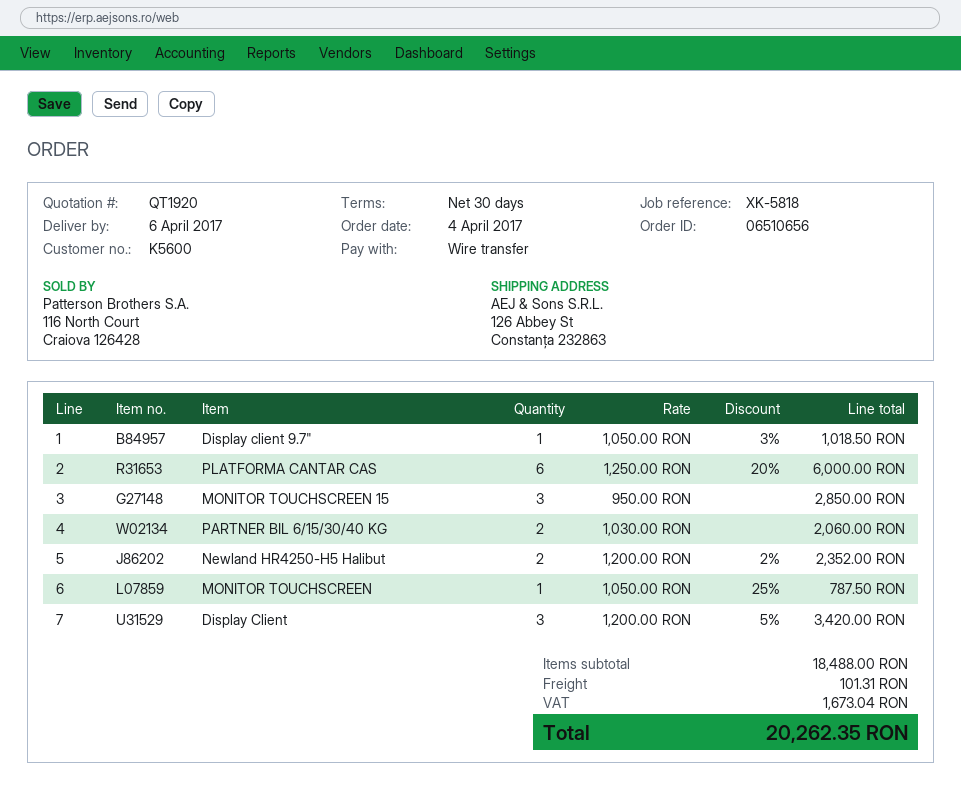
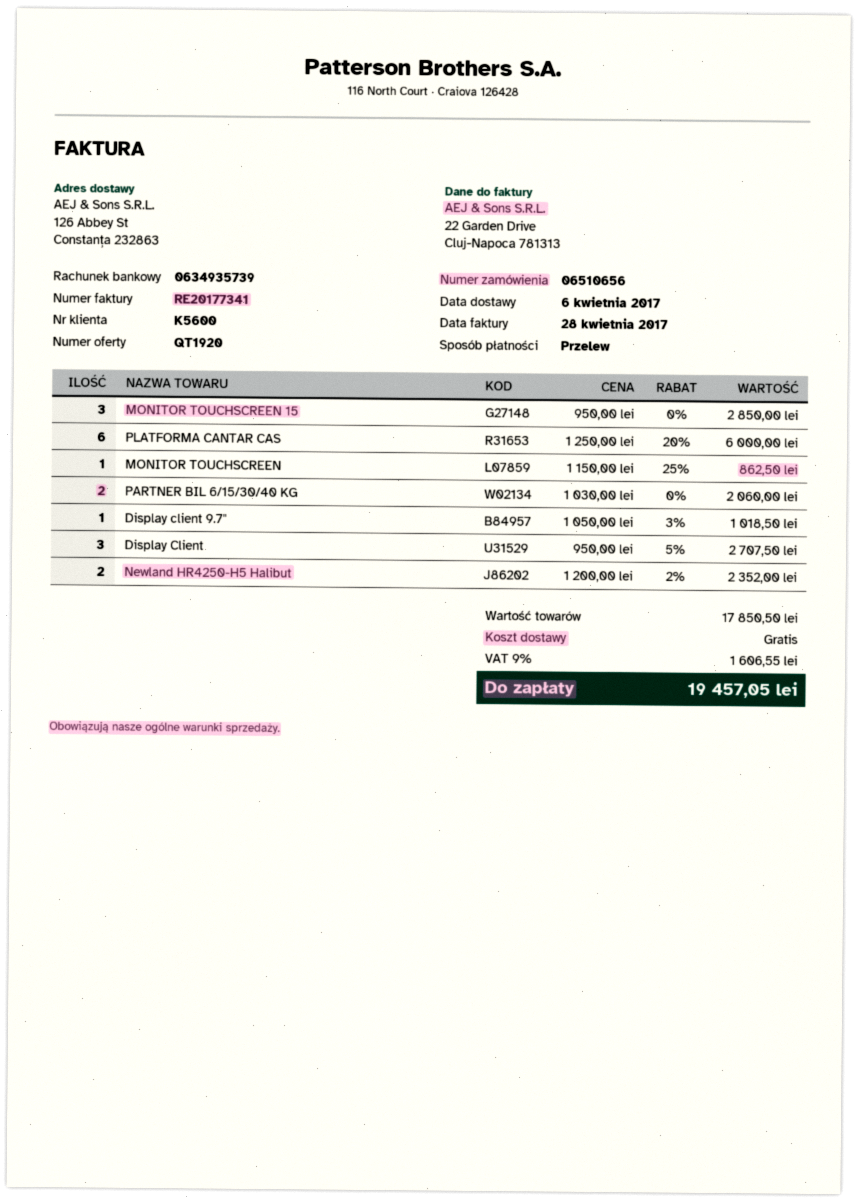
MONITOR TOUCHSCREEN: 1 x 1050.00 - 25% = 787.50 -> 1 x 1150.00 - 25% = 862.50
Display Client: 3 x 1200.00 - 5% = 3420.00 -> 3 x 950.00 - 5% = 2707.50
subtotal: 18488.00 -> 17850.50
shipping: 101.31 -> 0.00
tax: 1673.04 -> 1606.55
total: 20262.35 -> 19457.05

